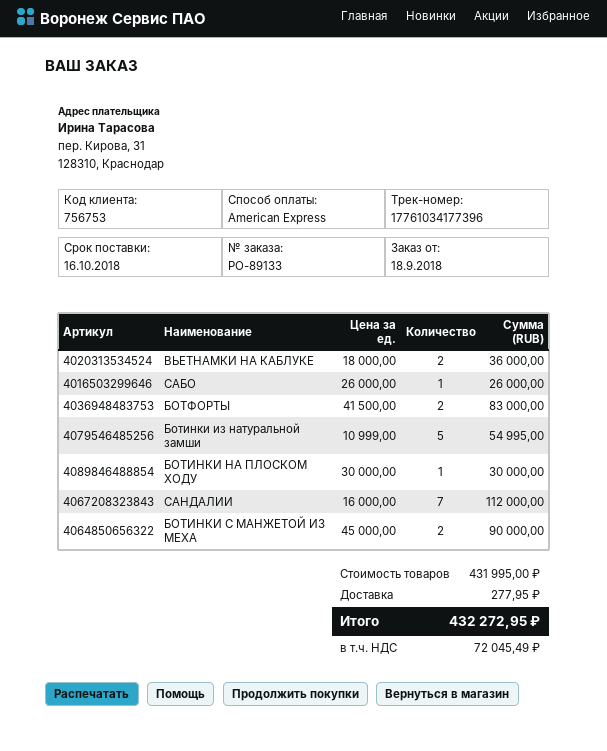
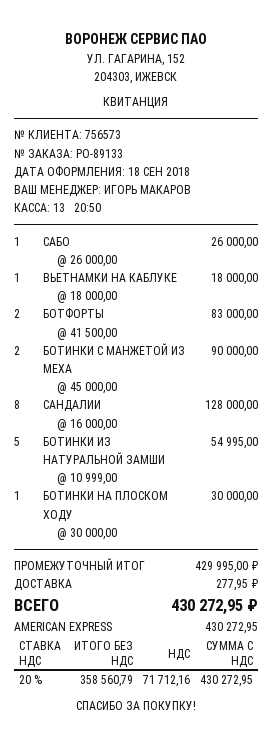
customer number: 756753 -> 756573
ВЬЕТНАМКИ НА КАБЛУКЕ: 2 x 18000.00 = 36000.00 -> 1 x 18000.00 = 18000.00
САНДАЛИИ: 7 x 16000.00 = 112000.00 -> 8 x 16000.00 = 128000.00
subtotal: 431995.00 -> 429995.00
tax: 72045.49 -> 71712.16
total: 432272.95 -> 430272.95

